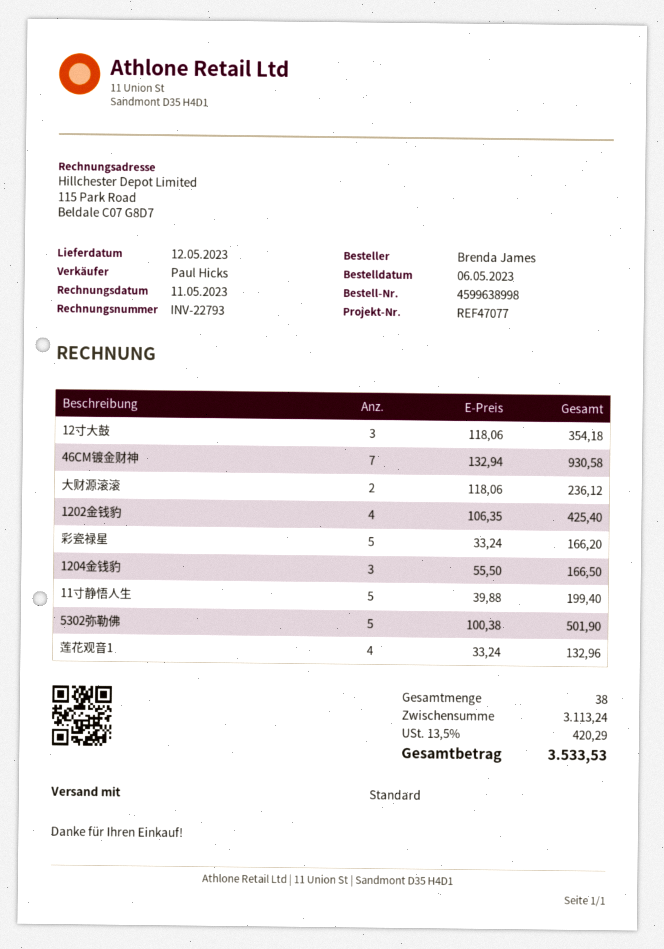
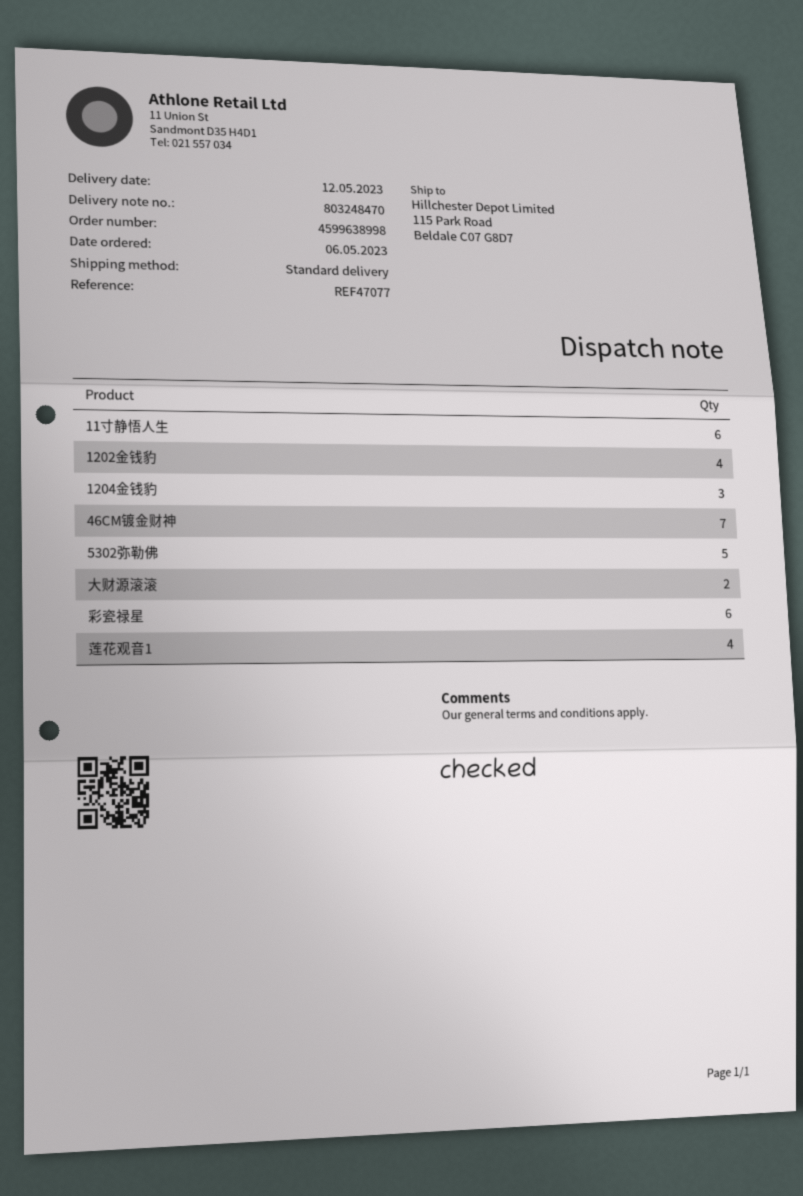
12寸大鼓: 3 -> none
彩瓷禄星: 5 -> 6
11寸静悟人生: 5 -> 6

